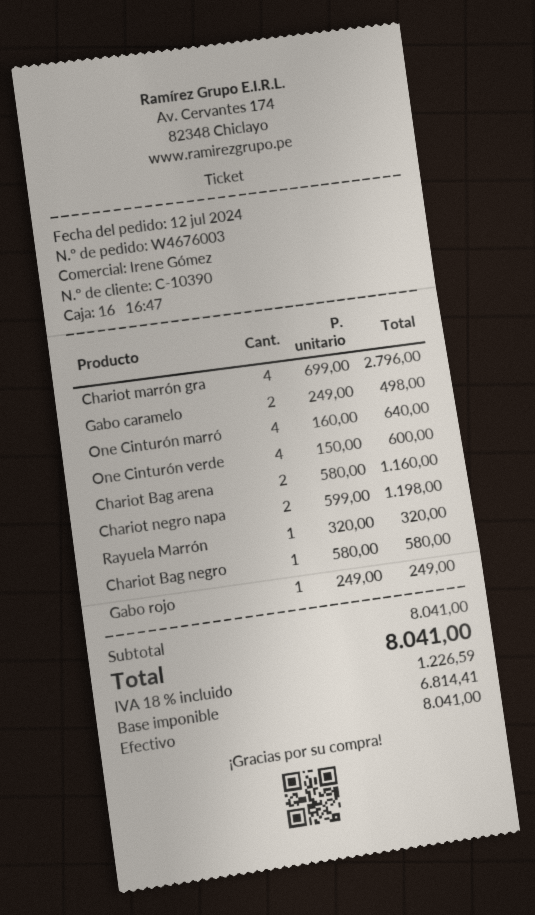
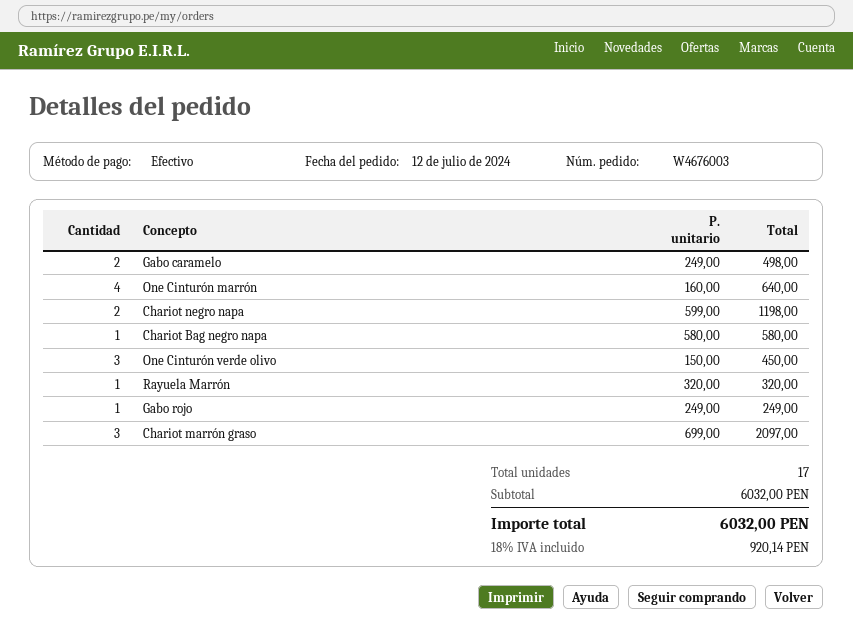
Chariot marrón gra: 4 x 699.00 = 2796.00 -> 3 x 699.00 = 2097.00
One Cinturón verde: 4 x 150.00 = 600.00 -> 3 x 150.00 = 450.00
Chariot Bag arena: 2 x 580.00 = 1160.00 -> none
subtotal: 8041.00 -> 6032.00
tax: 18% = 1226.59 -> 18% = 920.14
total: 8041.00 -> 6032.00

